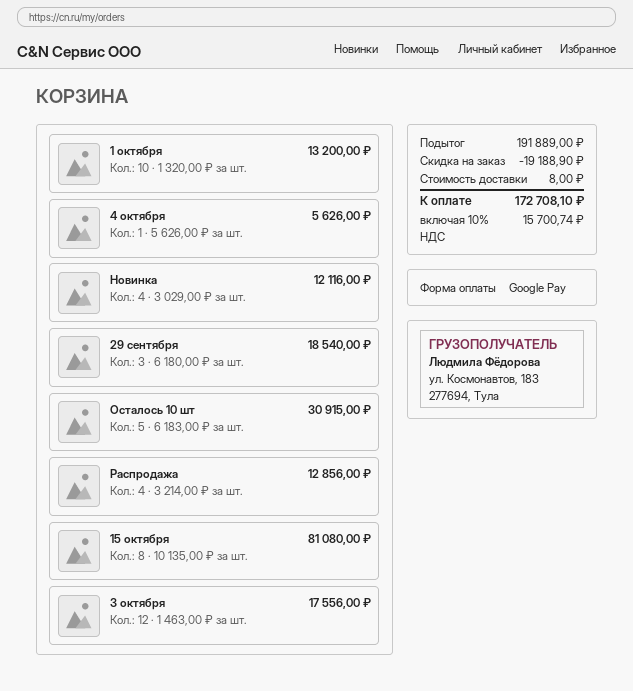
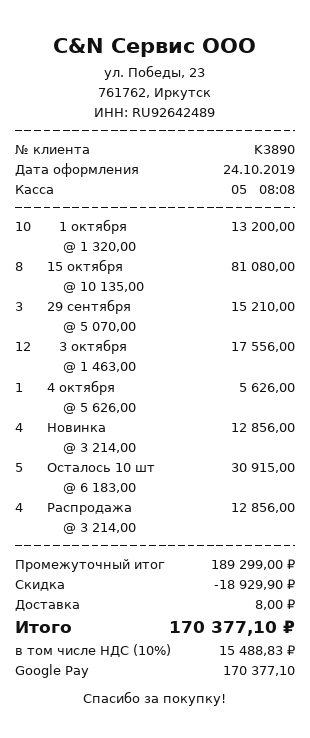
Новинка: 4 x 3029.00 = 12116.00 -> 4 x 3214.00 = 12856.00
29 сентября: 3 x 6180.00 = 18540.00 -> 3 x 5070.00 = 15210.00
subtotal: 191889.00 -> 189299.00
discount: 19188.90 -> 18929.90
tax: 10% = 15700.74 -> 10% = 15488.83
total: 172708.10 -> 170377.10

